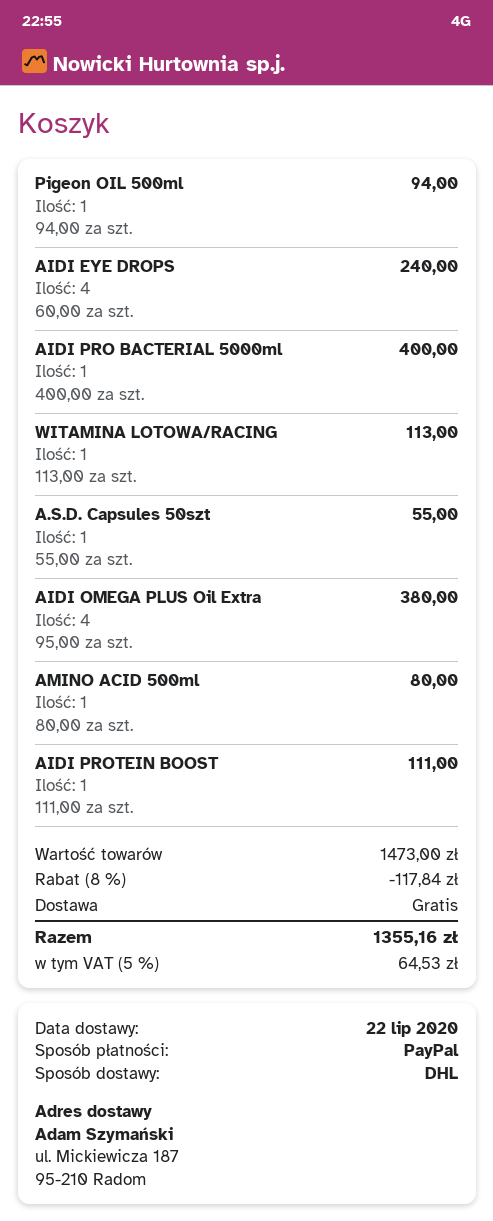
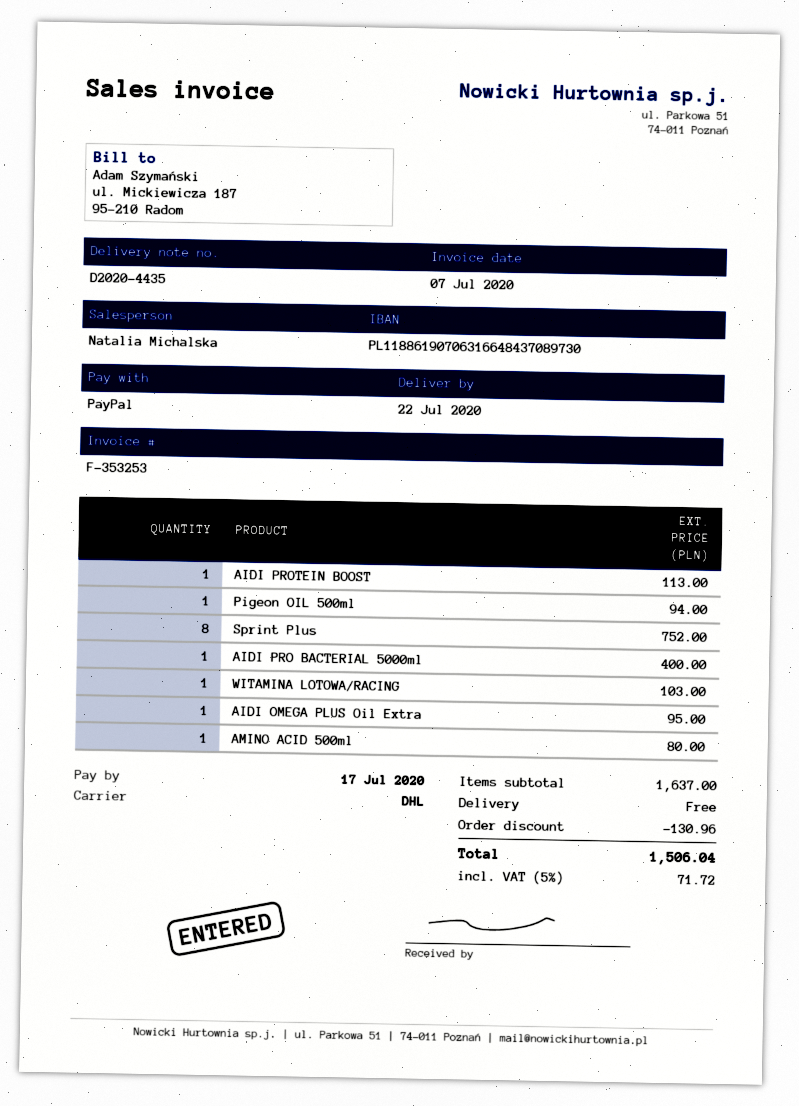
AIDI EYE DROPS: 4 for 240.00 -> none
WITAMINA LOTOWA/RACING: 1 for 113.00 -> 1 for 103.00
A.S.D. Capsules 50szt: 1 for 55.00 -> none
AIDI OMEGA PLUS Oil Extra: 4 for 380.00 -> 1 for 95.00
AIDI PROTEIN BOOST: 1 for 111.00 -> 1 for 113.00
Sprint Plus: none -> 8 for 752.00
subtotal: 1473.00 -> 1637.00
discount: 117.84 -> 130.96
tax: 5% = 64.53 -> 5% = 71.72
total: 1355.16 -> 1506.04

